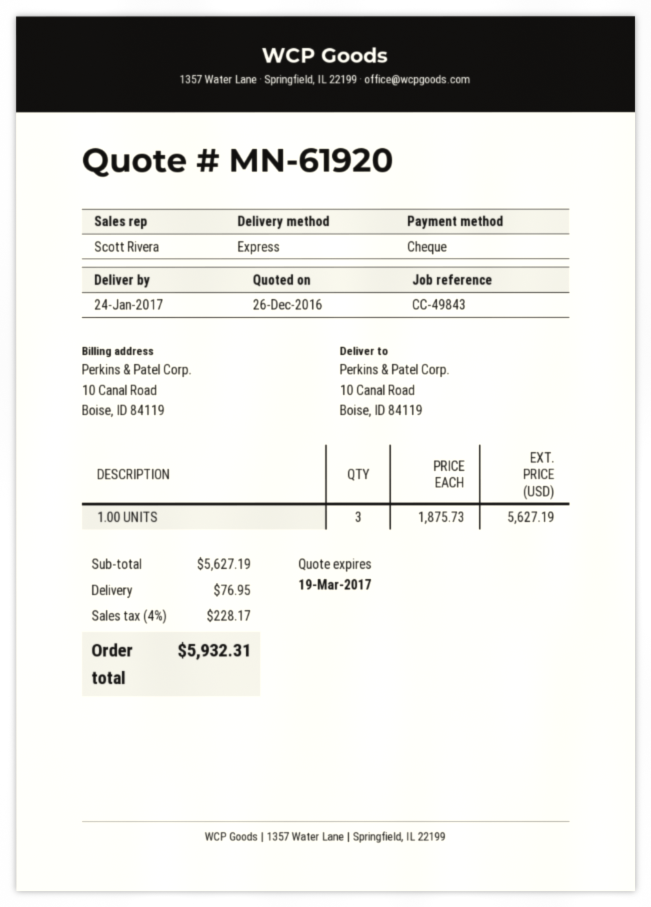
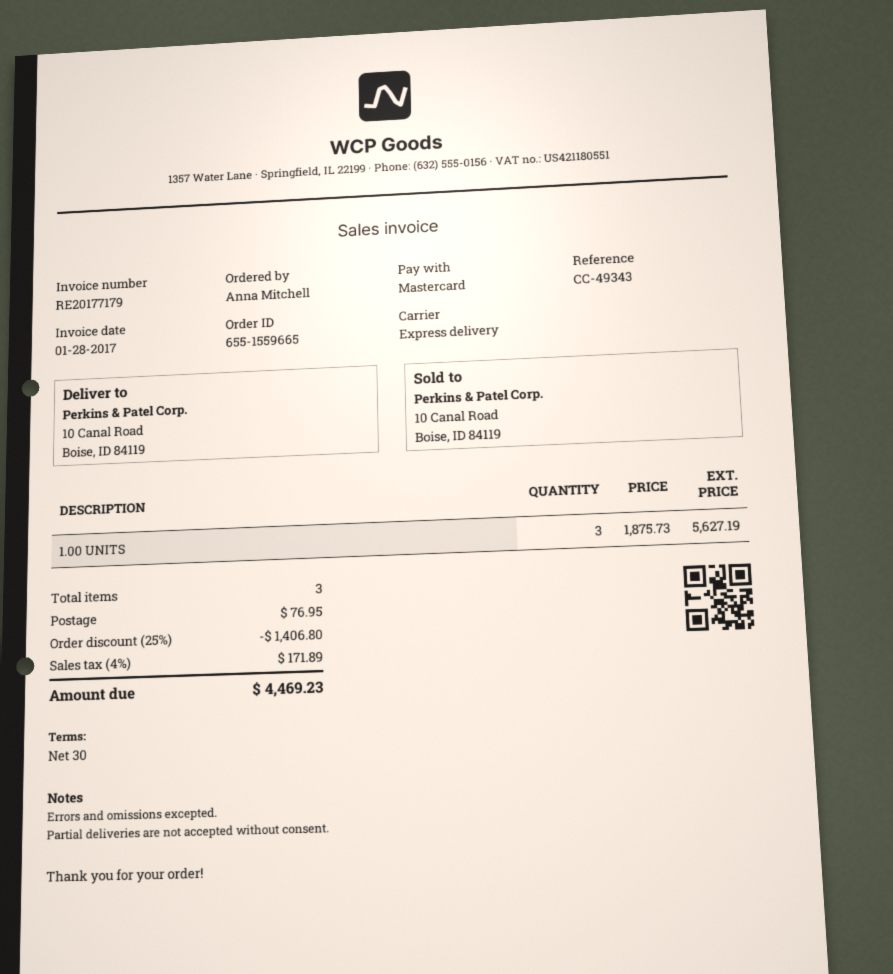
reference: CC-49843 -> CC-49343
payment method: cheque -> Mastercard
discount: none -> 25% = 1406.80
tax: 4% = 228.17 -> 4% = 171.89
total: 5932.31 -> 4469.23

